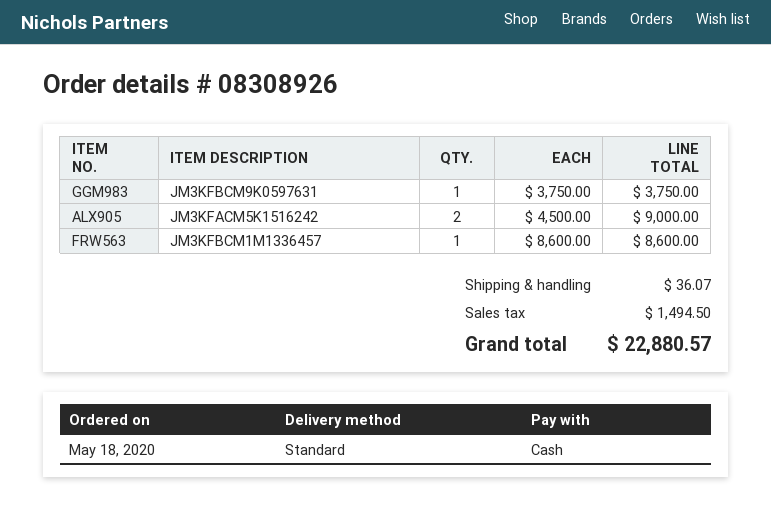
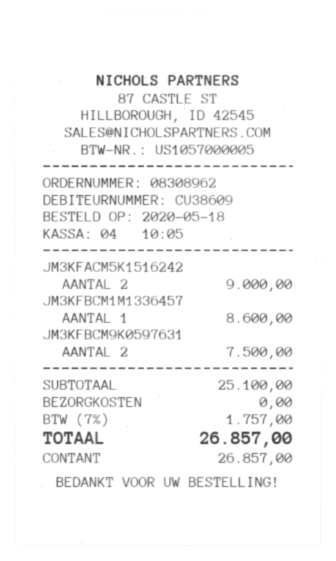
order number: 08308926 -> 08308962
JM3KFBCM9K0597631: 1 for 3750.00 -> 2 for 7500.00
shipping: 36.07 -> 0.00
tax: 1494.50 -> 1757.00
total: 22880.57 -> 26857.00

